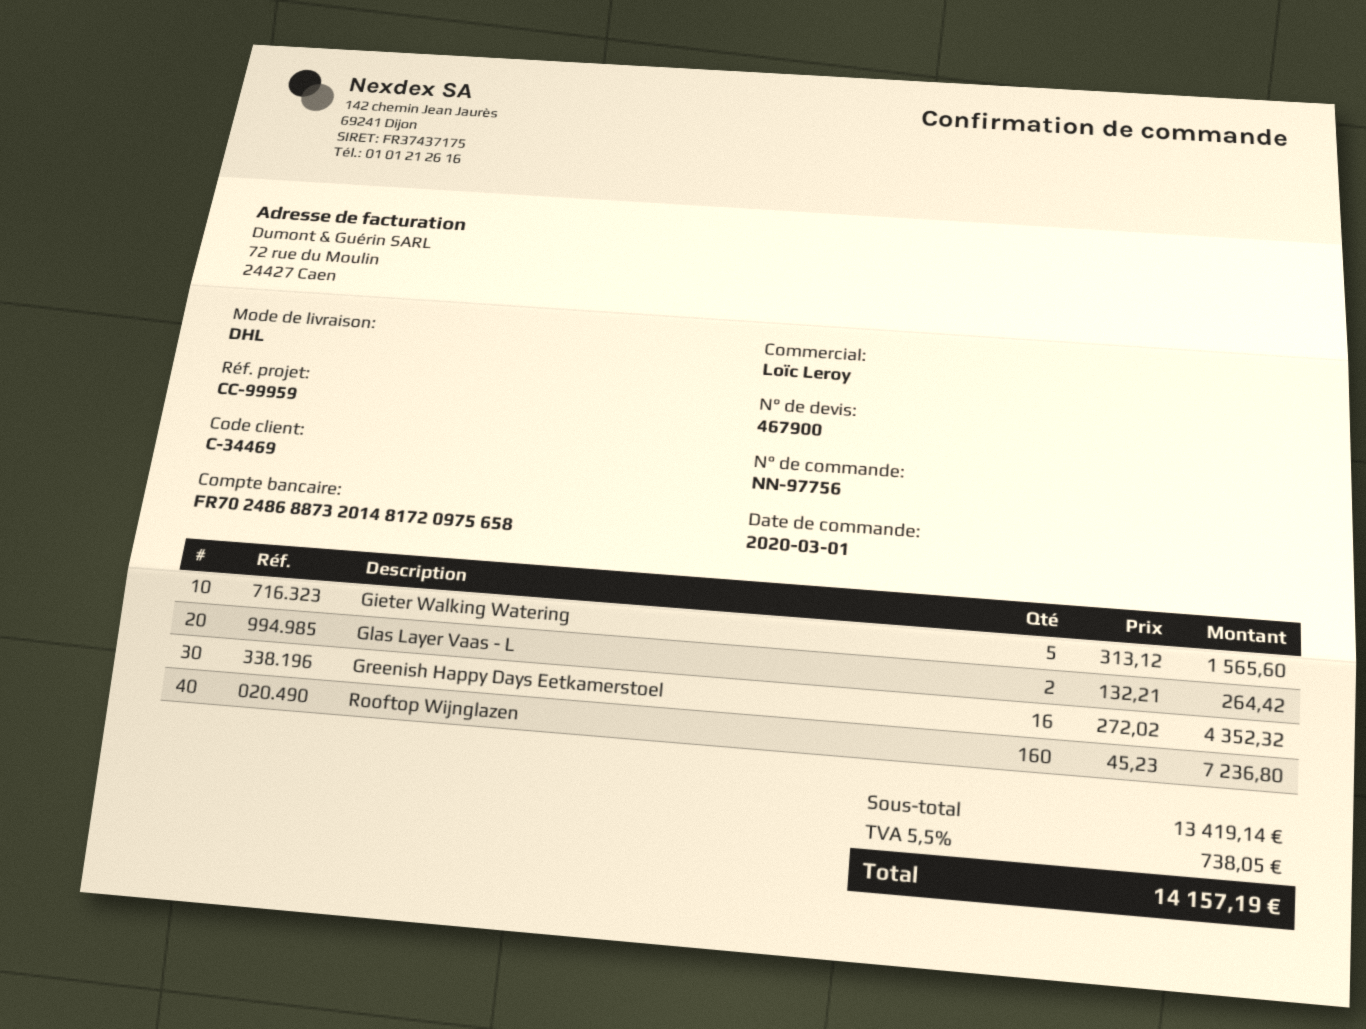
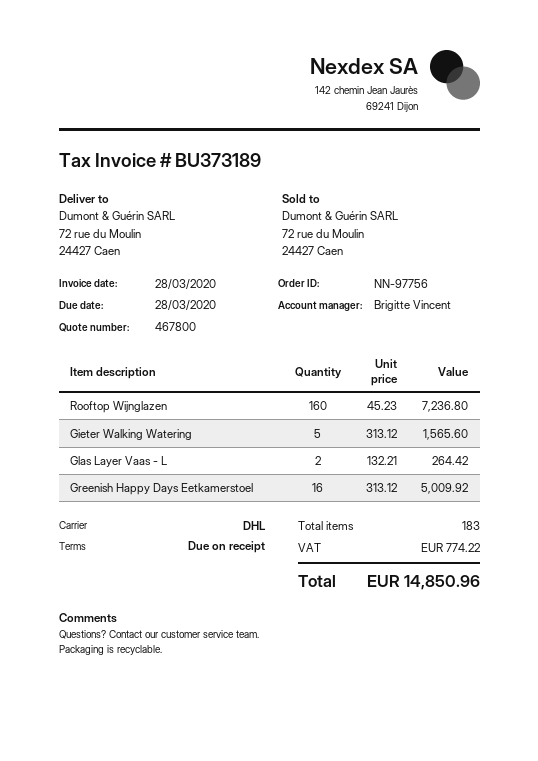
quote number: 467900 -> 467800
sales rep: Loïc Leroy -> Brigitte Vincent
Greenish Happy Days Eetkamerstoel: 16 x 272.02 = 4352.32 -> 16 x 313.12 = 5009.92
tax: 738.05 -> 774.22
total: 14157.19 -> 14850.96

